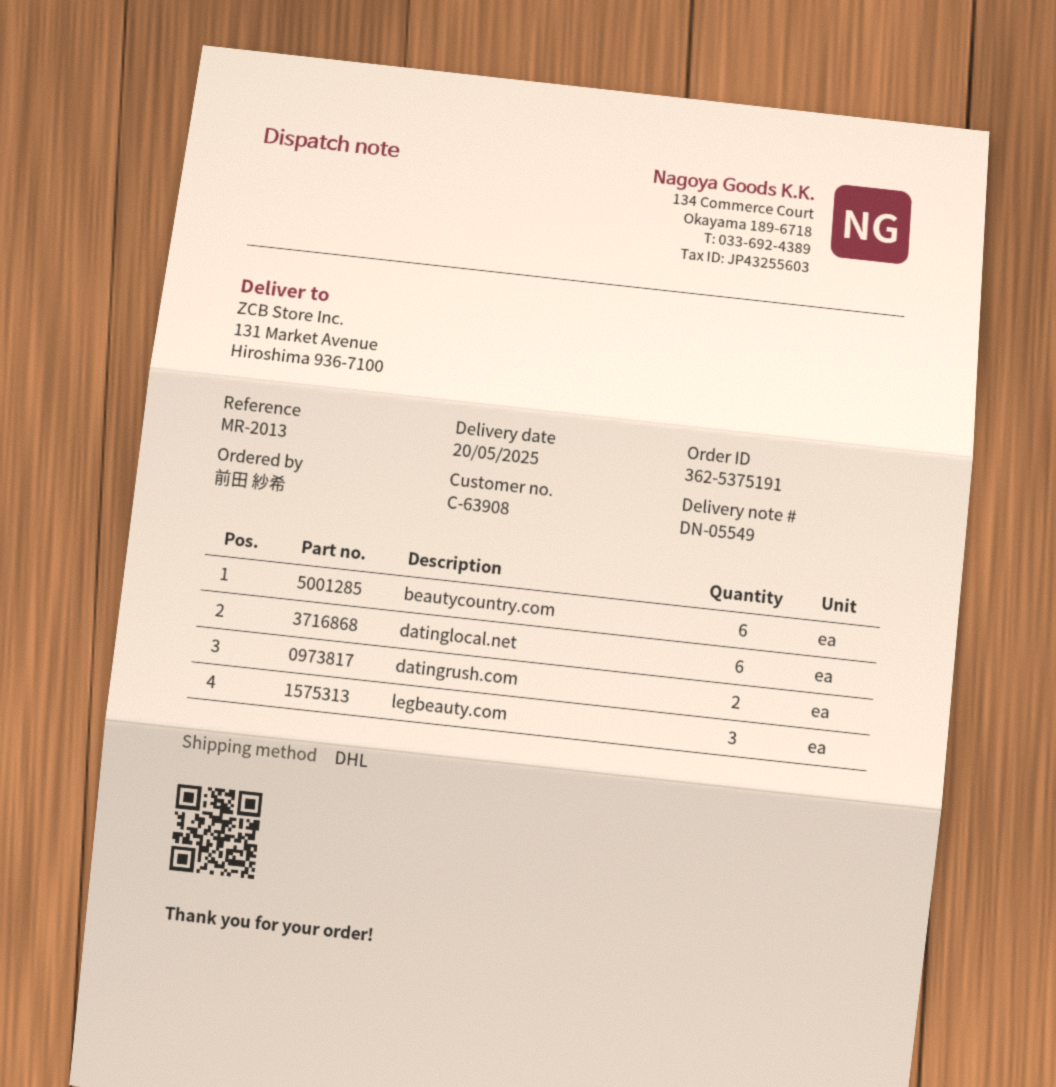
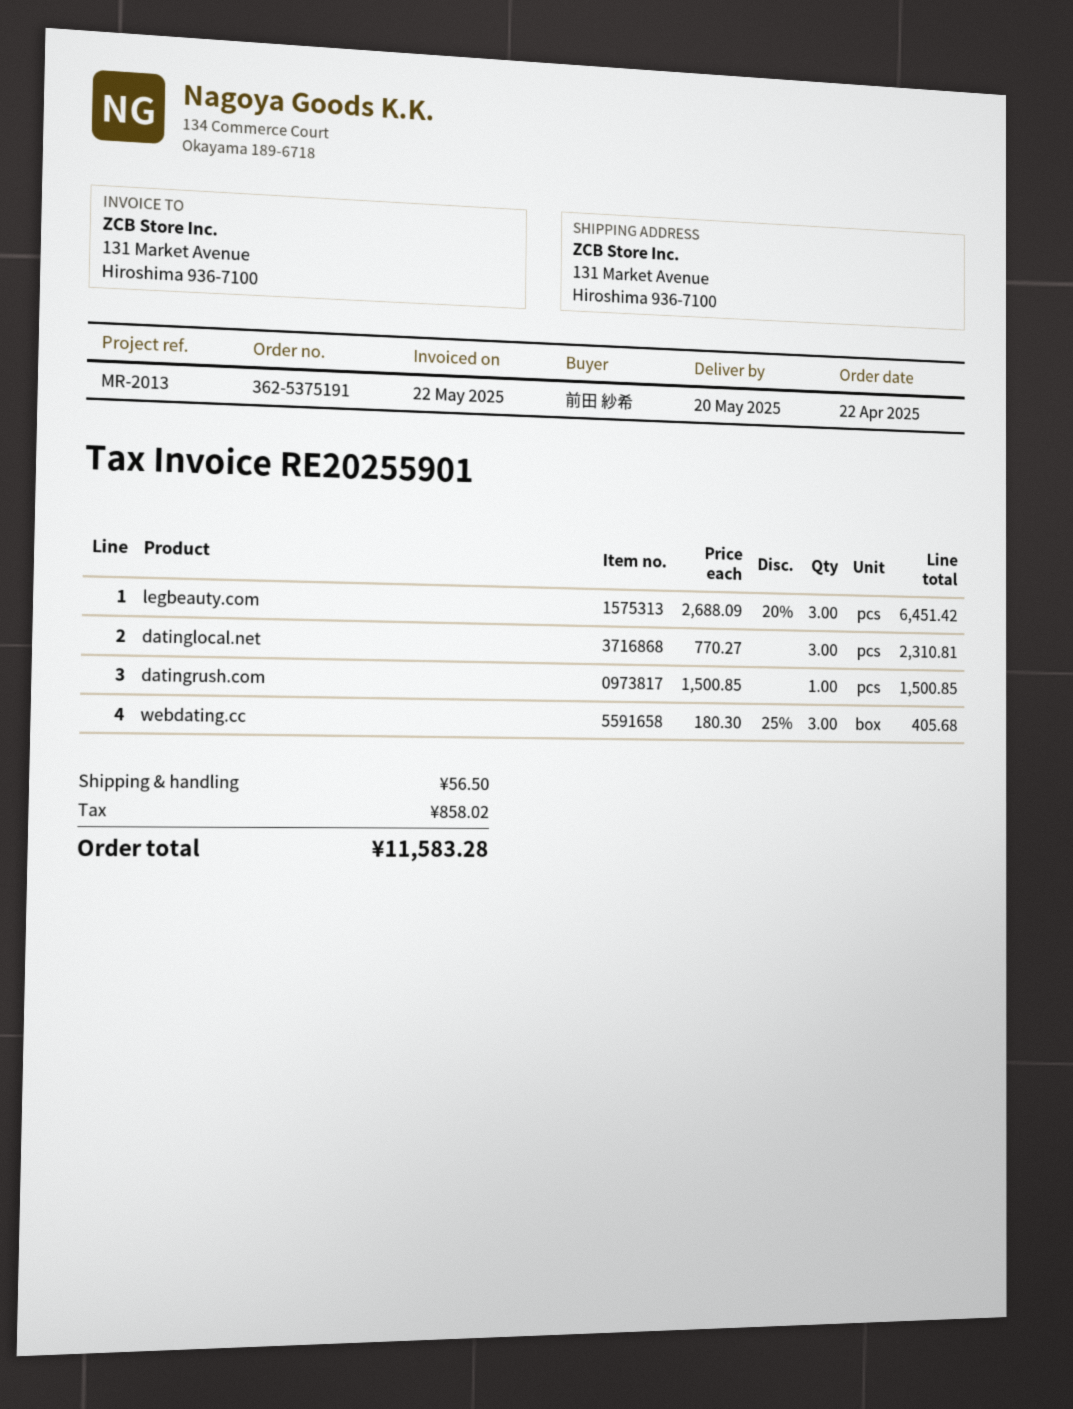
beautycountry.com: 6 -> none
datinglocal.net: 6 -> 3
datingrush.com: 2 -> 1
webdating.cc: none -> 3

